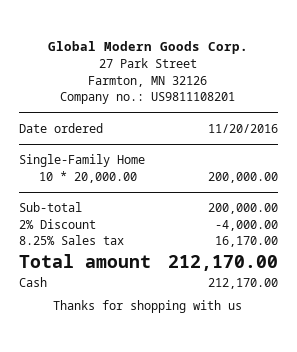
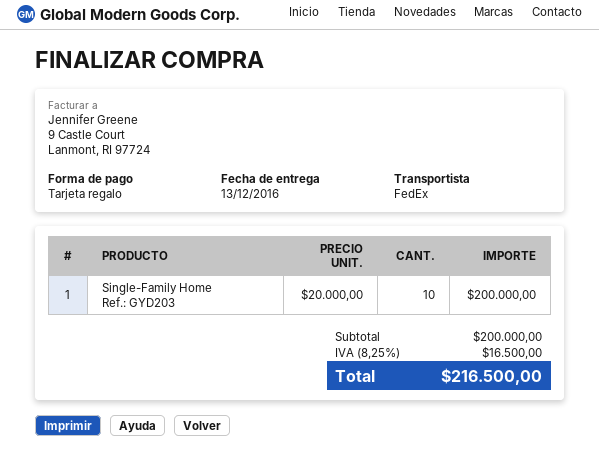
payment method: cash -> gift card
discount: 2% = 4000.00 -> none
tax: 8.25% = 16170.00 -> 8.25% = 16500.00
total: 212170.00 -> 216500.00

